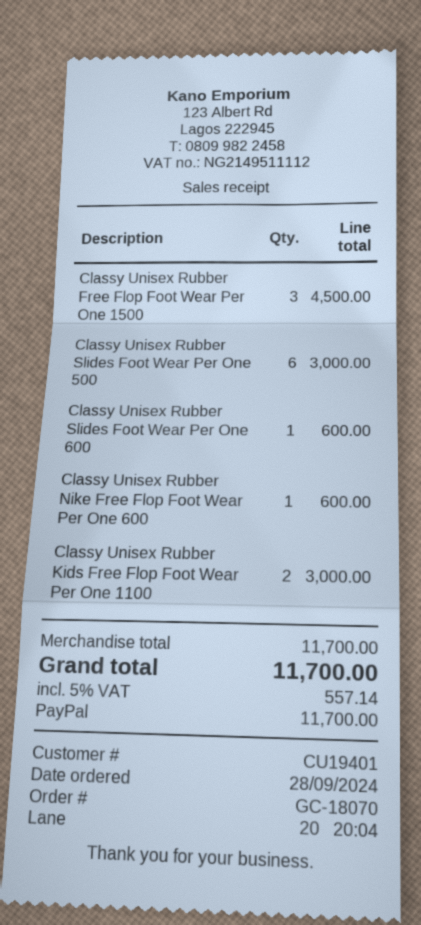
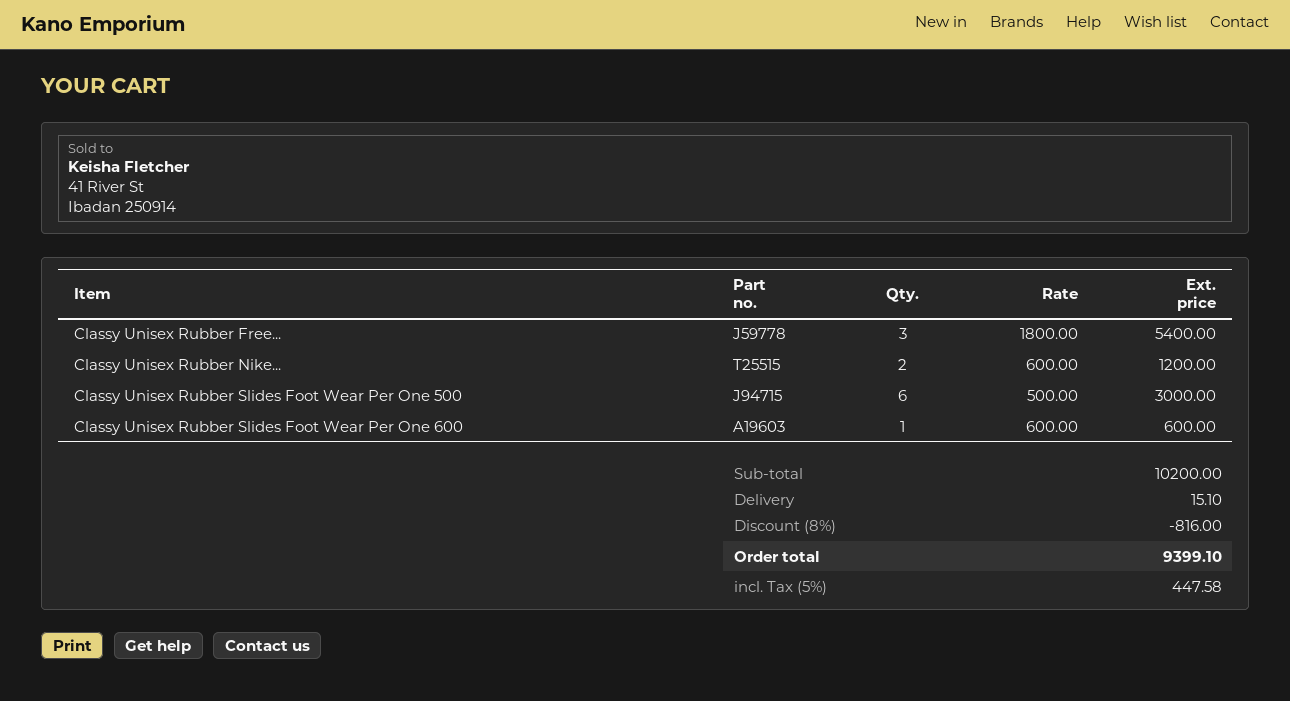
Classy Unisex Rubber Free Flop Foot Wear Per One 1500: 3 for 4500.00 -> 3 for 5400.00
Classy Unisex Rubber Nike Free Flop Foot Wear Per One 600: 1 for 600.00 -> 2 for 1200.00
Classy Unisex Rubber Kids Free Flop Foot Wear Per One 1100: 2 for 3000.00 -> none
subtotal: 11700.00 -> 10200.00
discount: none -> 8% = 816.00
shipping: none -> 15.10
tax: 5% = 557.14 -> 5% = 447.58
total: 11700.00 -> 9399.10

